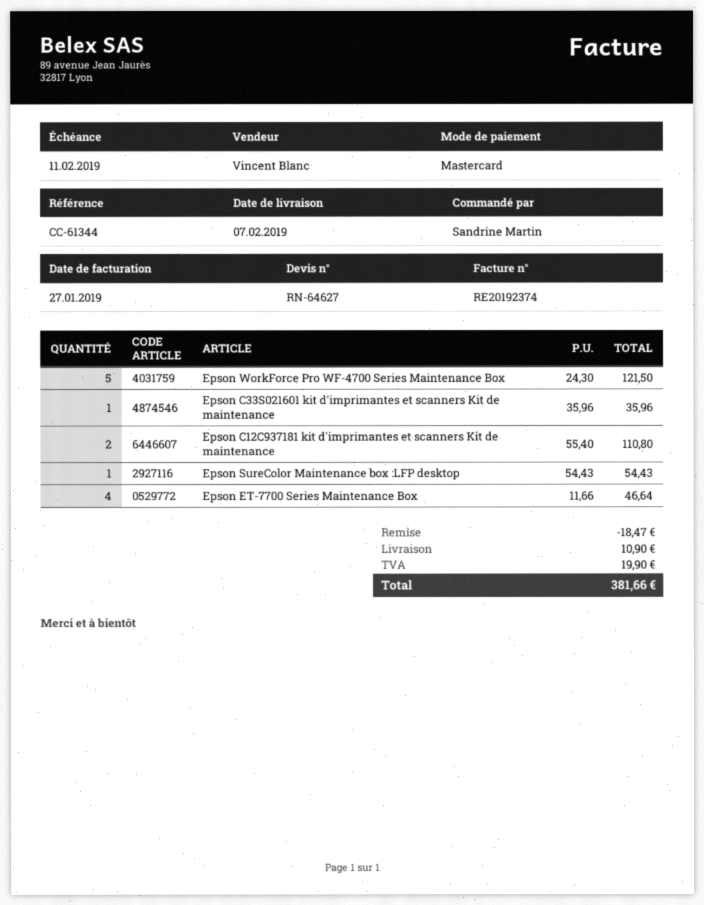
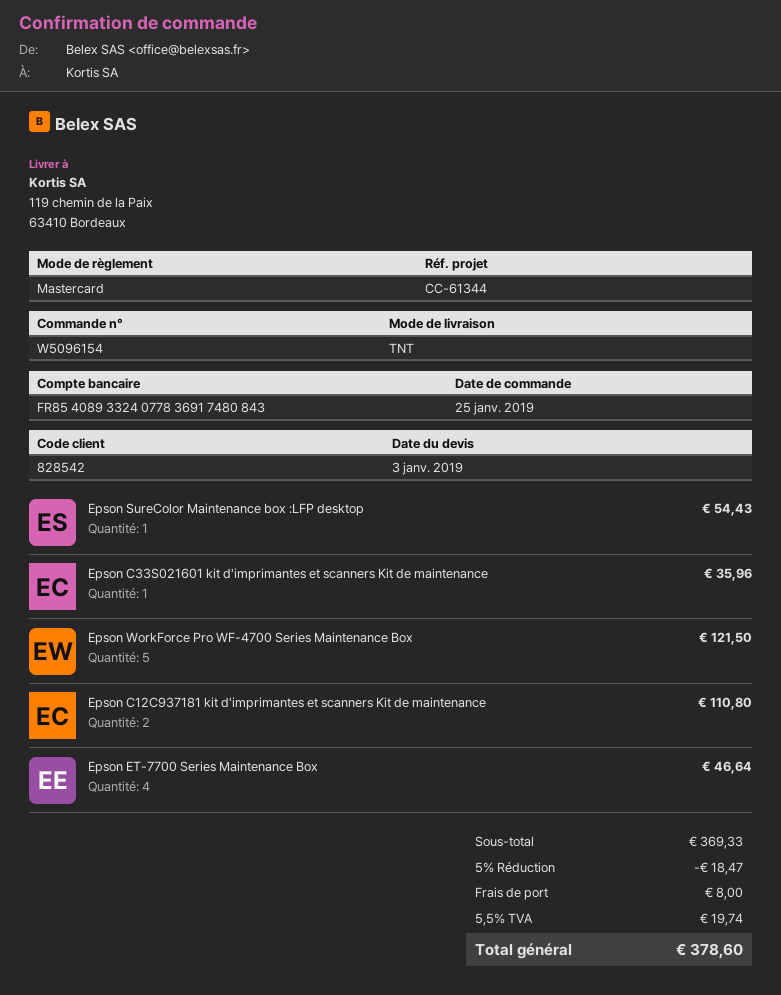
shipping: 10.90 -> 8.00
tax: 19.90 -> 19.74
total: 381.66 -> 378.60

